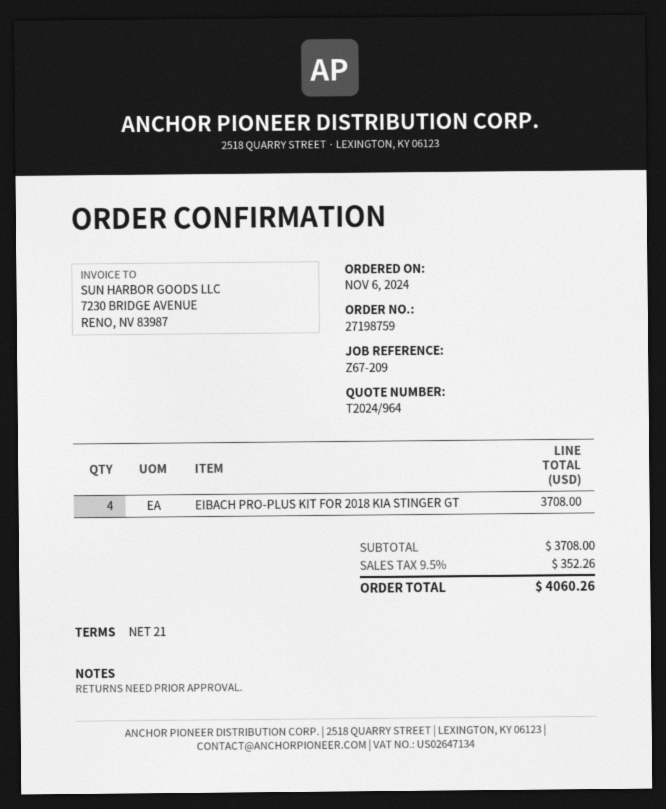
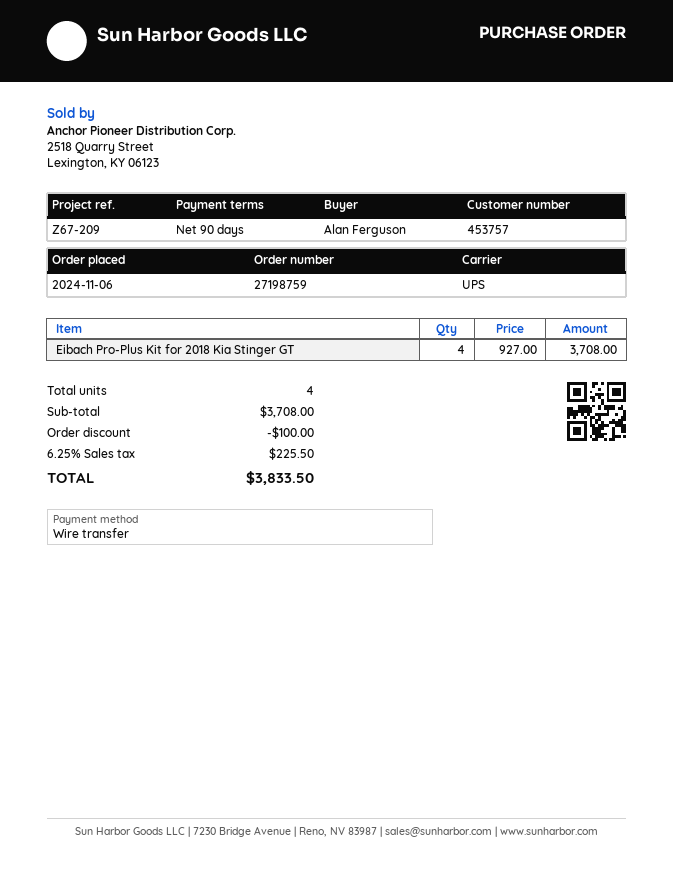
payment terms: 21 days -> 90 days
discount: none -> 100.00
tax: 9.5% = 352.26 -> 6.25% = 225.50
total: 4060.26 -> 3833.50

